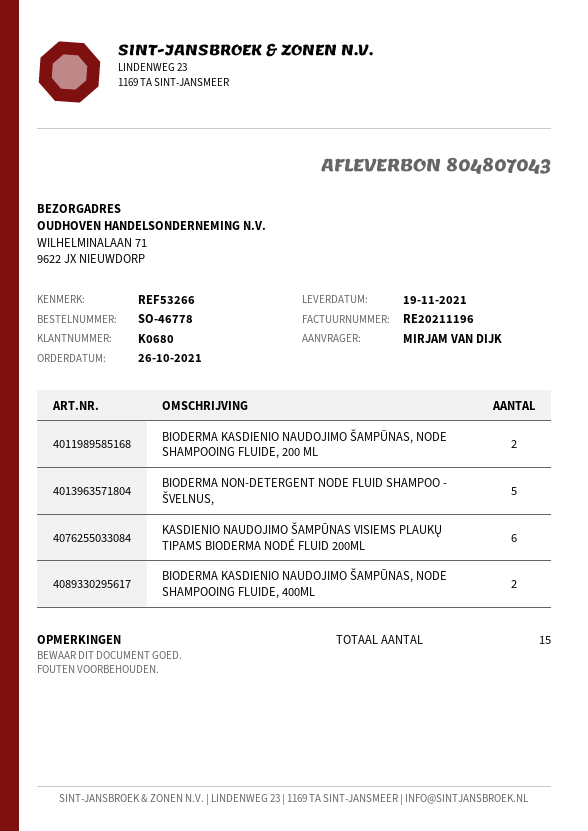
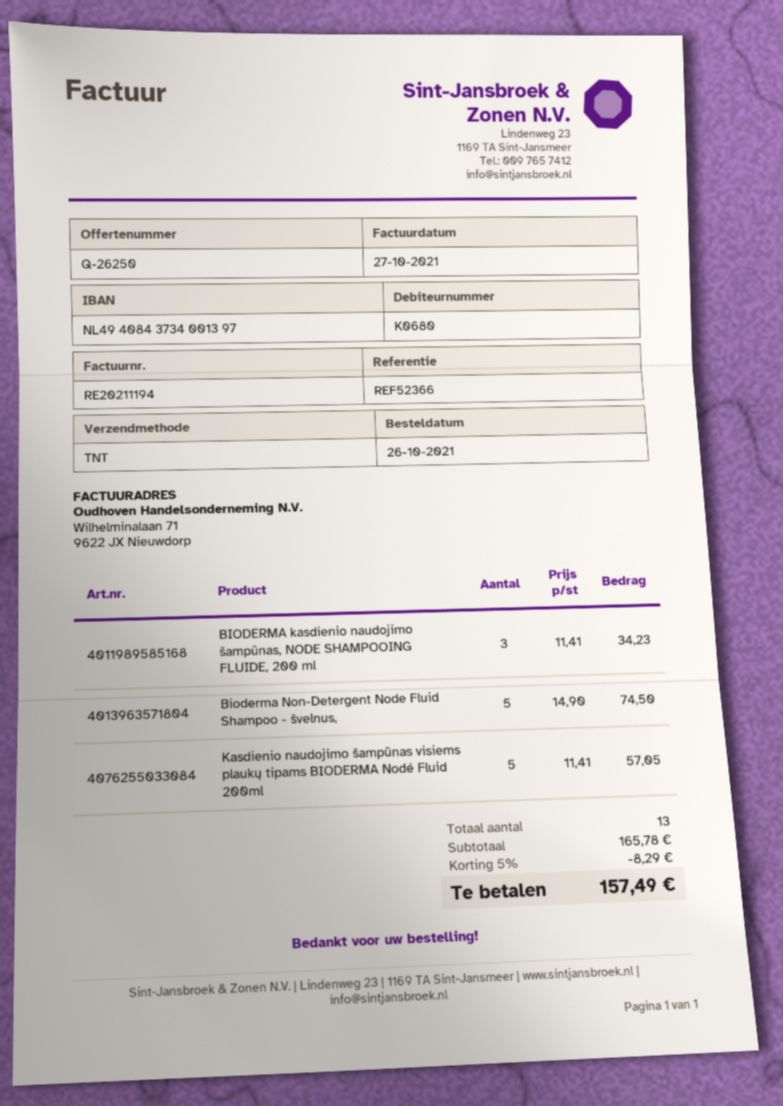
invoice number: RE20211196 -> RE20211194
reference: REF53266 -> REF52366
BIODERMA KASDIENIO NAUDOJIMO ŠAMPŪNAS, NODE SHAMPOOING FLUIDE, 200 ML: 2 -> 3
KASDIENIO NAUDOJIMO ŠAMPŪNAS VISIEMS PLAUKŲ TIPAMS BIODERMA NODÉ FLUID 200ML: 6 -> 5
BIODERMA KASDIENIO NAUDOJIMO ŠAMPŪNAS, NODE SHAMPOOING FLUIDE, 400ML: 2 -> none
total quantity: 15 -> 13

